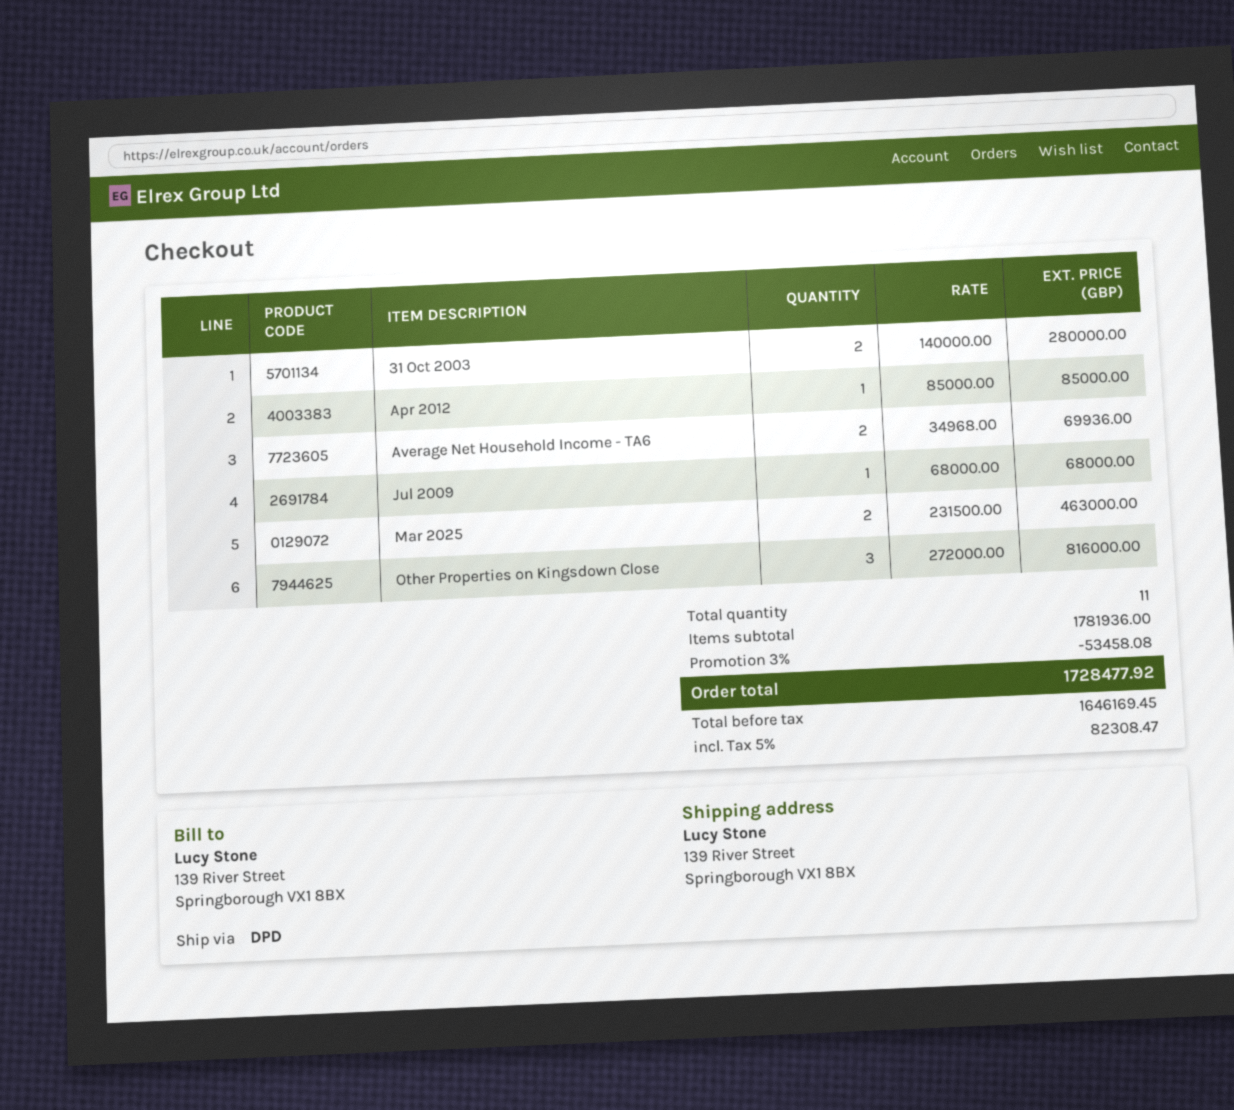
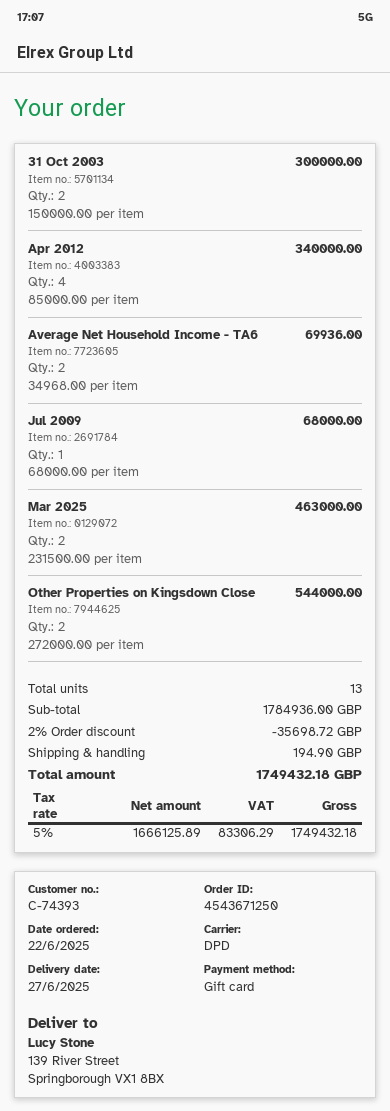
31 Oct 2003: 2 x 140000.00 = 280000.00 -> 2 x 150000.00 = 300000.00
Apr 2012: 1 x 85000.00 = 85000.00 -> 4 x 85000.00 = 340000.00
Other Properties on Kingsdown Close: 3 x 272000.00 = 816000.00 -> 2 x 272000.00 = 544000.00
total quantity: 11 -> 13
subtotal: 1781936.00 -> 1784936.00
discount: 3% = 53458.08 -> 2% = 35698.72
shipping: none -> 194.90
net: 1646169.45 -> 1666125.89
tax: 5% = 82308.47 -> 5% = 83306.29
total: 1728477.92 -> 1749432.18

